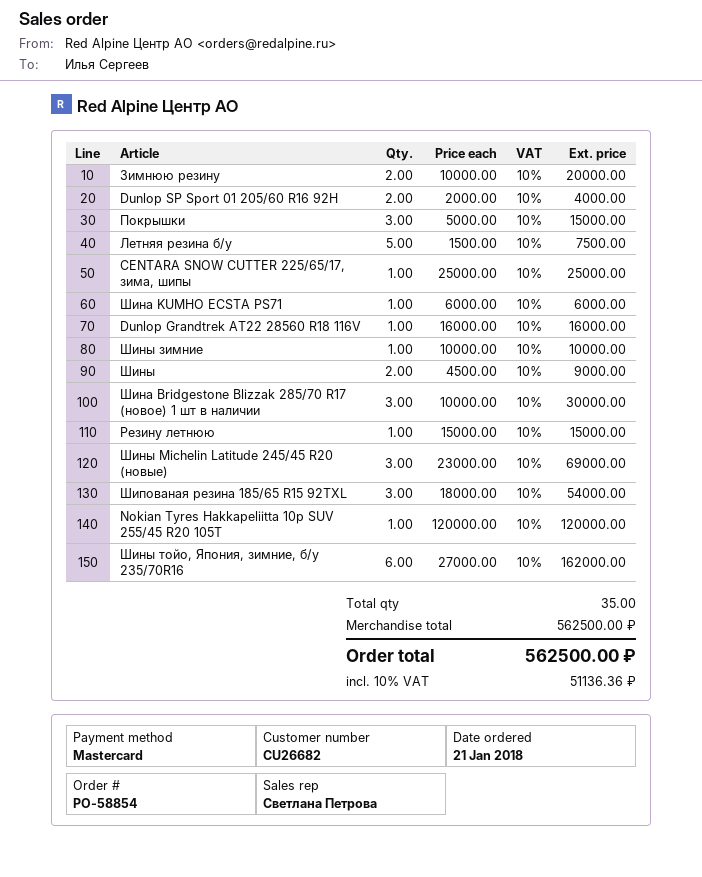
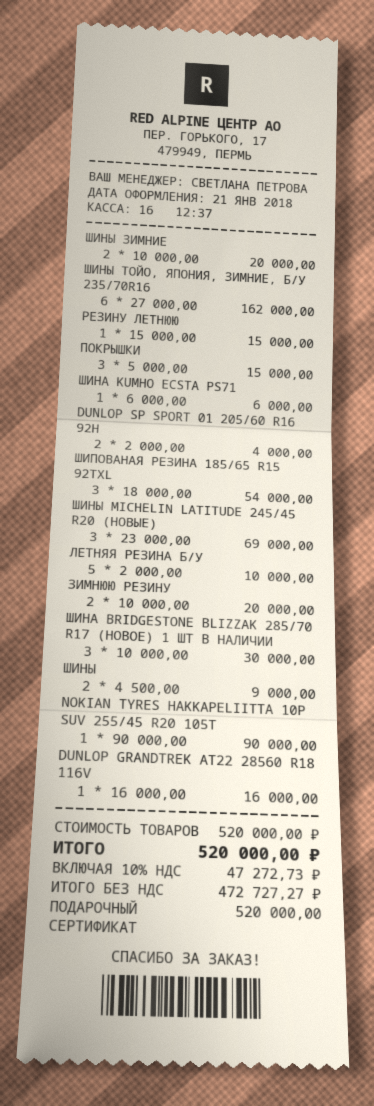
payment method: Mastercard -> gift card
Летняя резина б/у: 5 x 1500.00 = 7500.00 -> 5 x 2000.00 = 10000.00
CENTARA SNOW CUTTER 225/65/17, зима, шипы: 1 x 25000.00 = 25000.00 -> none
Шины зимние: 1 x 10000.00 = 10000.00 -> 2 x 10000.00 = 20000.00
Nokian Tyres Hakkapeliitta 10p SUV 255/45 R20 105T: 1 x 120000.00 = 120000.00 -> 1 x 90000.00 = 90000.00
subtotal: 562500.00 -> 520000.00
tax: 10% = 51136.36 -> 10% = 47272.73
total: 562500.00 -> 520000.00

